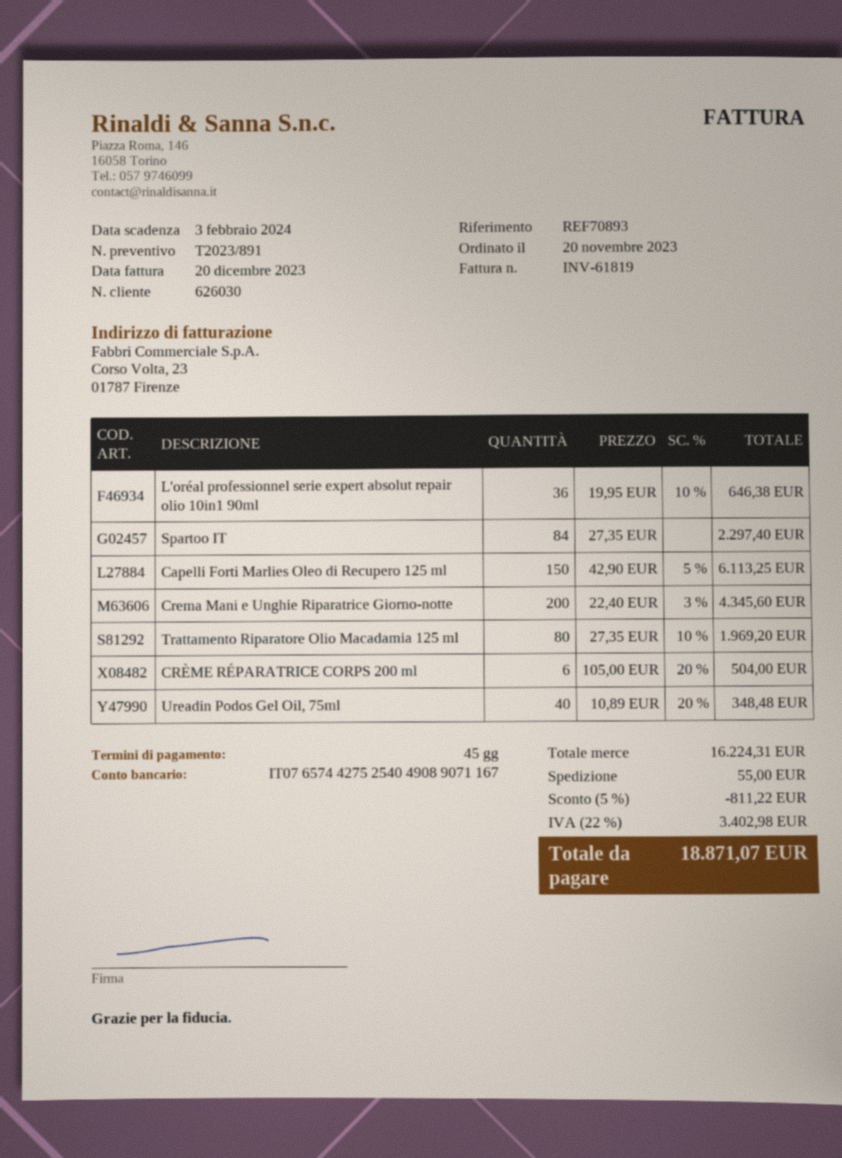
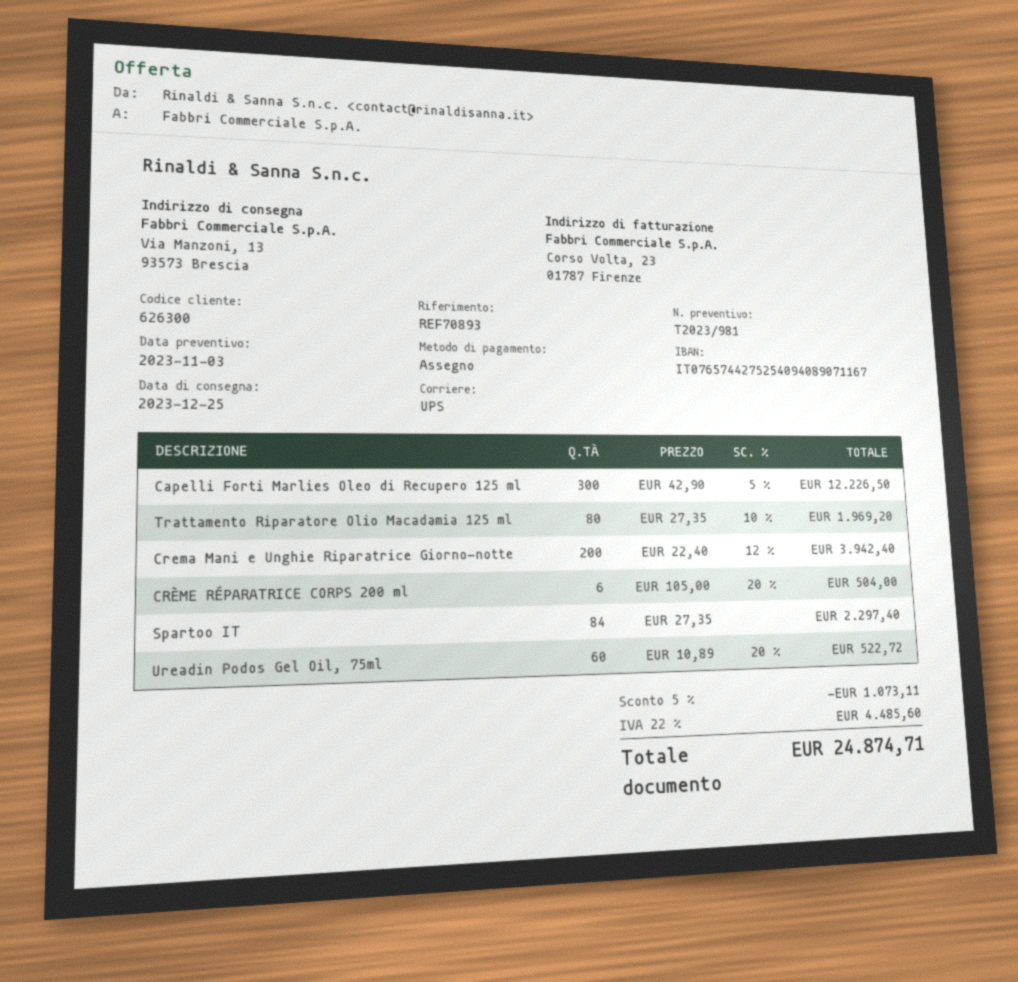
quote number: T2023/891 -> T2023/981
customer number: 626030 -> 626300
bank account: IT0765744275254049089071167 -> IT0765744275254094089071167
L'oréal professionnel serie expert absolut repair olio 10in1 90ml: 36 x 19.95 - 10% = 646.38 -> none
Capelli Forti Marlies Oleo di Recupero 125 ml: 150 x 42.90 - 5% = 6113.25 -> 300 x 42.90 - 5% = 12226.50
Crema Mani e Unghie Riparatrice Giorno-notte: 200 x 22.40 - 3% = 4345.60 -> 200 x 22.40 - 12% = 3942.40
Ureadin Podos Gel Oil, 75ml: 40 x 10.89 - 20% = 348.48 -> 60 x 10.89 - 20% = 522.72
discount: 5% = 811.22 -> 5% = 1073.11
shipping: 55.00 -> none
tax: 22% = 3402.98 -> 22% = 4485.60
total: 18871.07 -> 24874.71

